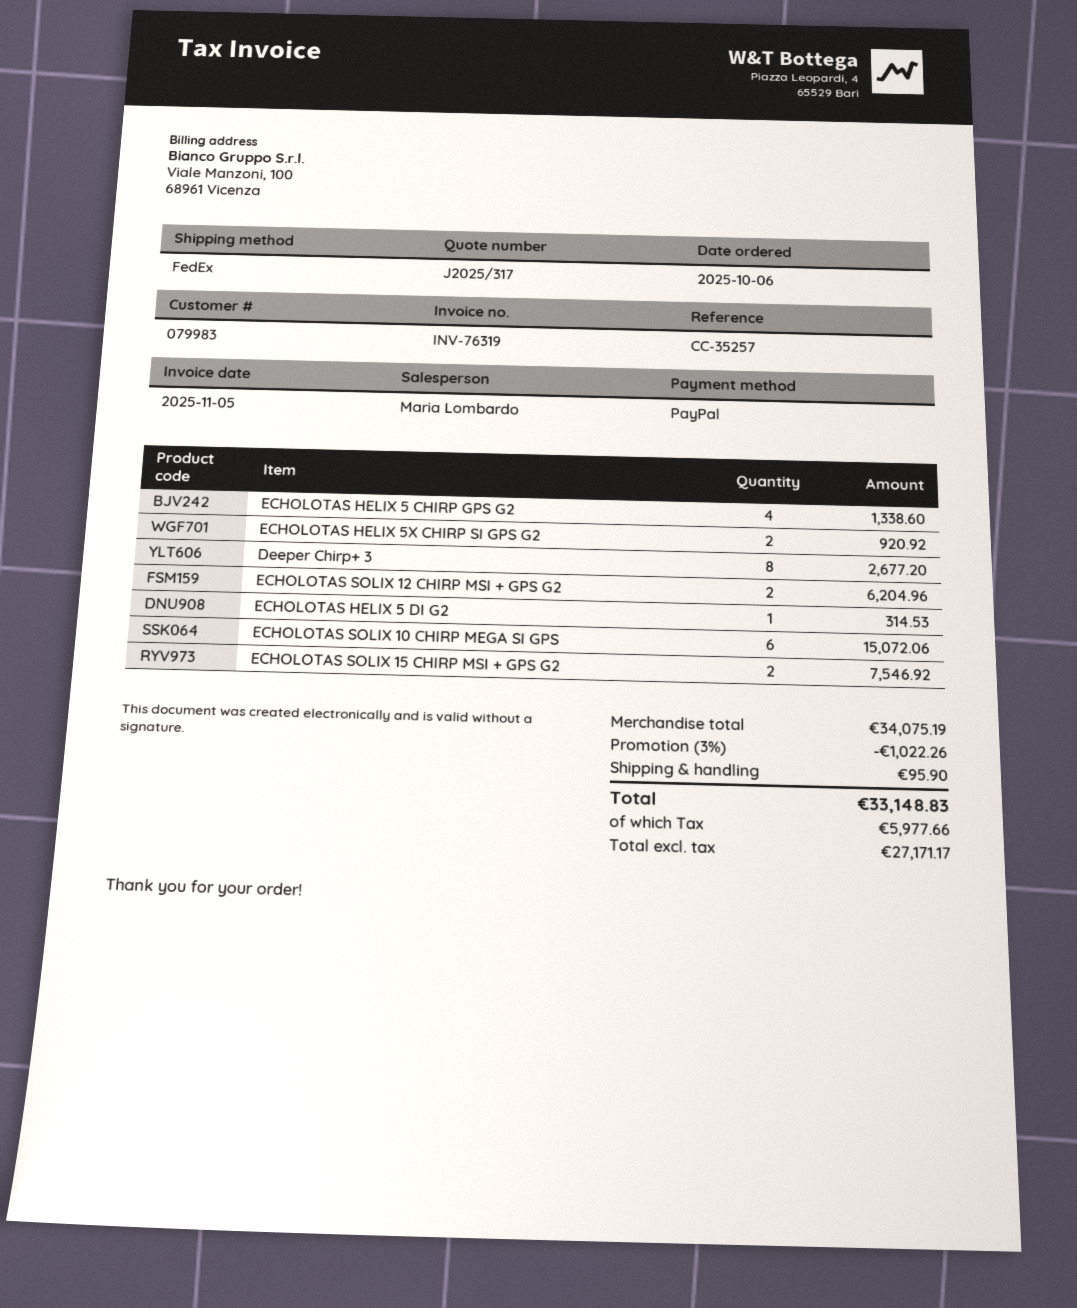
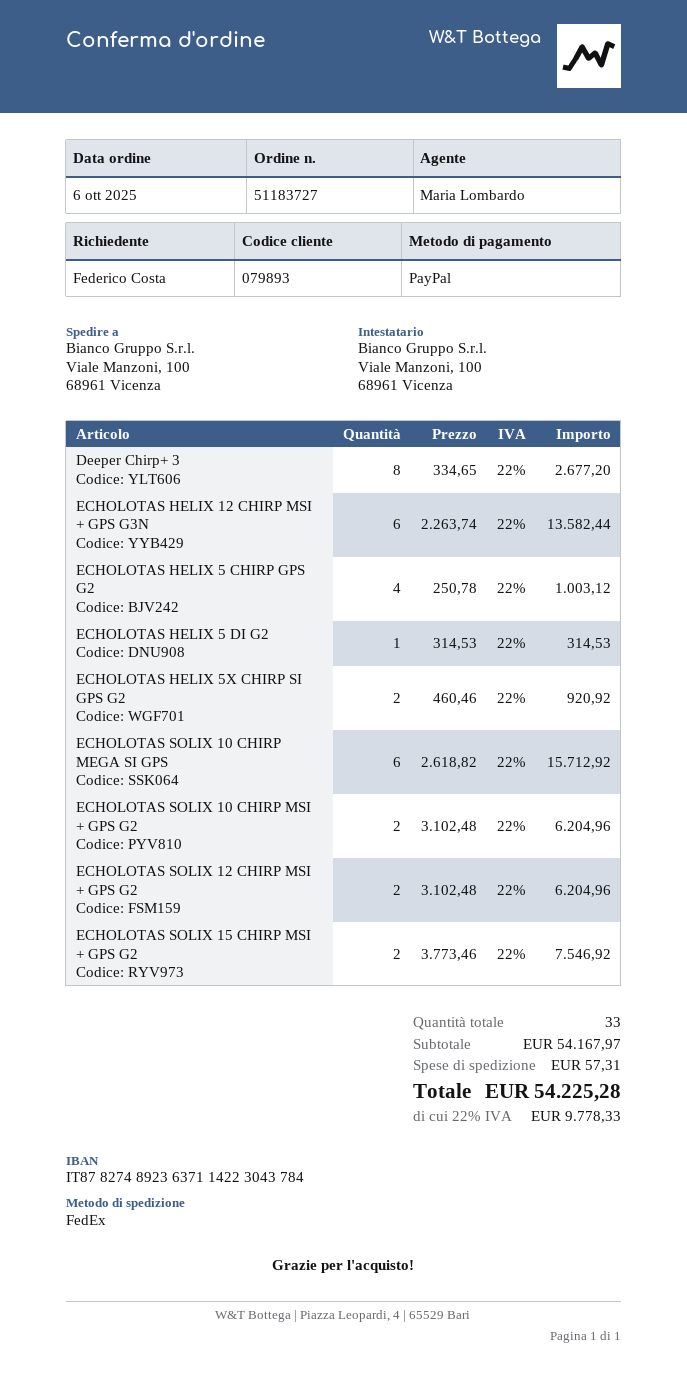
customer number: 079983 -> 079893
ECHOLOTAS HELIX 5 CHIRP GPS G2: 4 for 1338.60 -> 4 for 1003.12
ECHOLOTAS SOLIX 10 CHIRP MEGA SI GPS: 6 for 15072.06 -> 6 for 15712.92
ECHOLOTAS HELIX 12 CHIRP MSI + GPS G3N: none -> 6 for 13582.44
ECHOLOTAS SOLIX 10 CHIRP MSI + GPS G2: none -> 2 for 6204.96
subtotal: 34075.19 -> 54167.97
discount: 3% = 1022.26 -> none
shipping: 95.90 -> 57.31
tax: 5977.66 -> 9778.33
total: 33148.83 -> 54225.28

